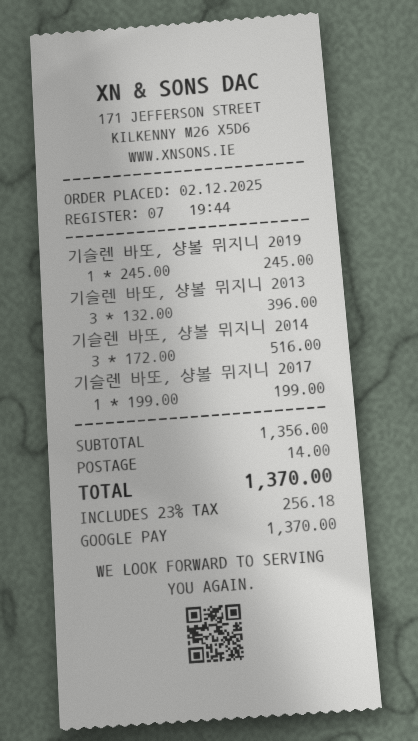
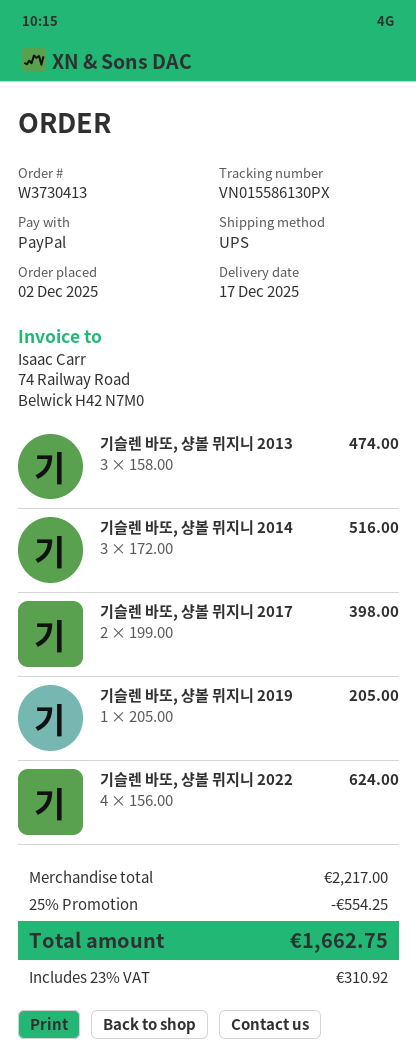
payment method: Google Pay -> PayPal
기슬렌 바또, 샹볼 뮈지니 2019: 1 x 245.00 = 245.00 -> 1 x 205.00 = 205.00
기슬렌 바또, 샹볼 뮈지니 2013: 3 x 132.00 = 396.00 -> 3 x 158.00 = 474.00
기슬렌 바또, 샹볼 뮈지니 2017: 1 x 199.00 = 199.00 -> 2 x 199.00 = 398.00
기슬렌 바또, 샹볼 뮈지니 2022: none -> 4 x 156.00 = 624.00
subtotal: 1356.00 -> 2217.00
discount: none -> 25% = 554.25
shipping: 14.00 -> none
tax: 23% = 256.18 -> 23% = 310.92
total: 1370.00 -> 1662.75

